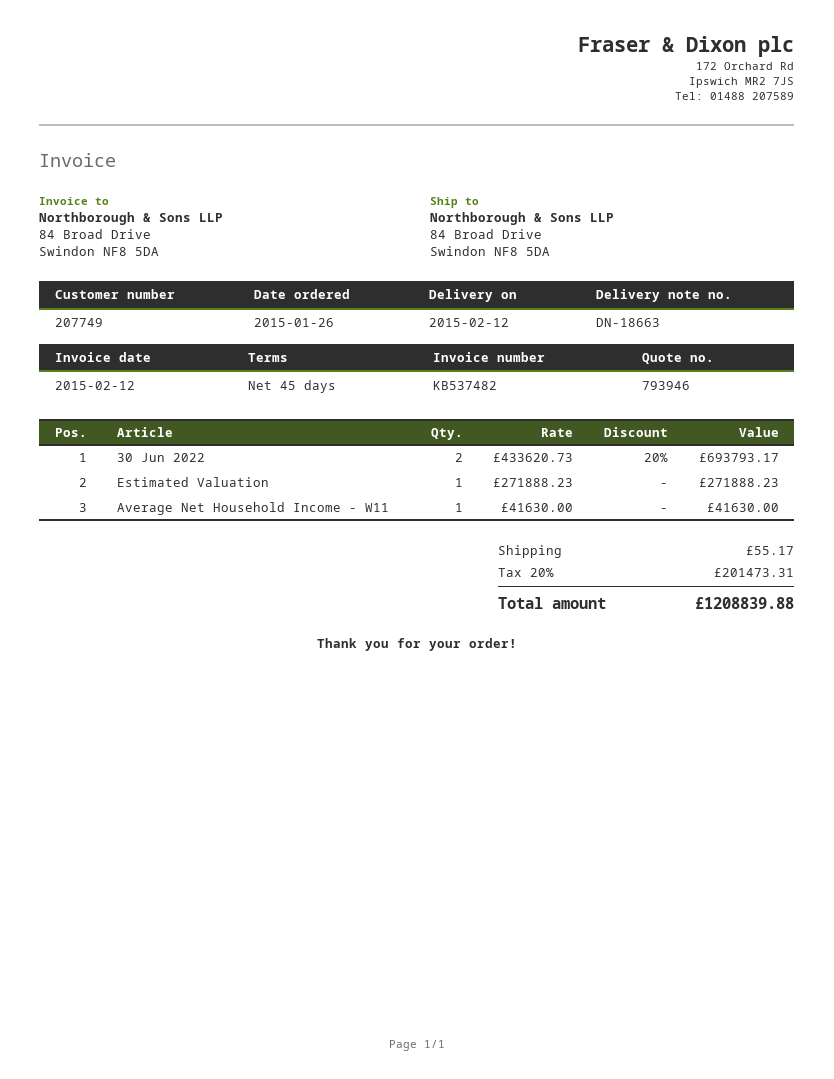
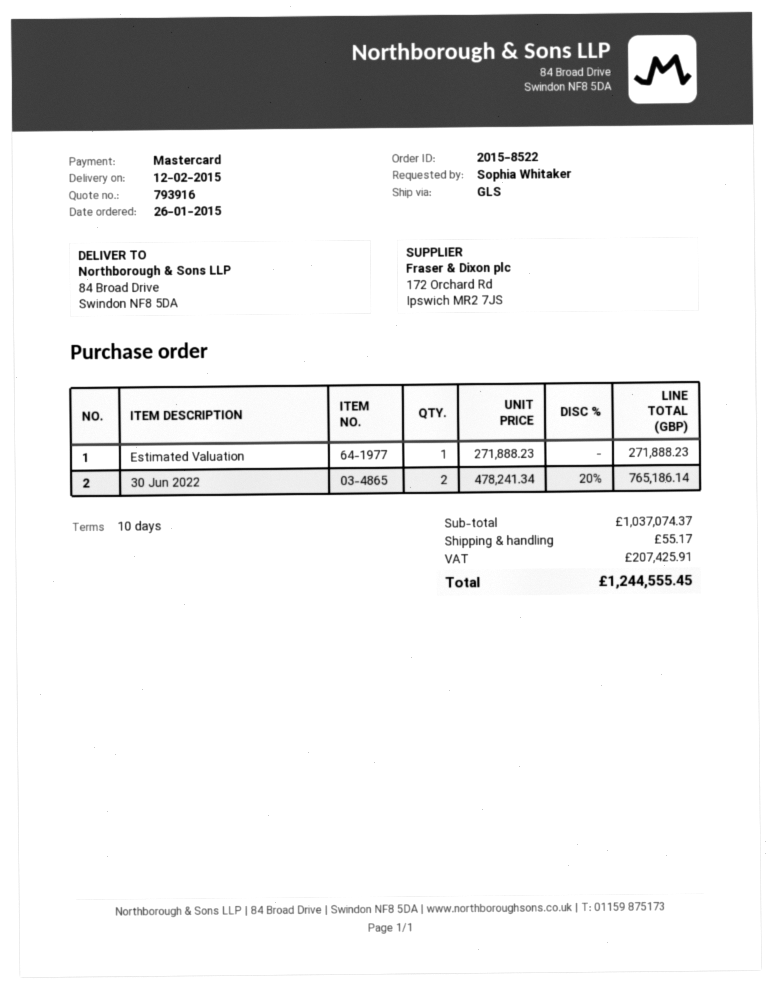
quote number: 793946 -> 793916
payment terms: 45 days -> 10 days
30 Jun 2022: 2 x 433620.73 - 20% = 693793.17 -> 2 x 478241.34 - 20% = 765186.14
Average Net Household Income - W11: 1 x 41630.00 = 41630.00 -> none
tax: 201473.31 -> 207425.91
total: 1208839.88 -> 1244555.45

